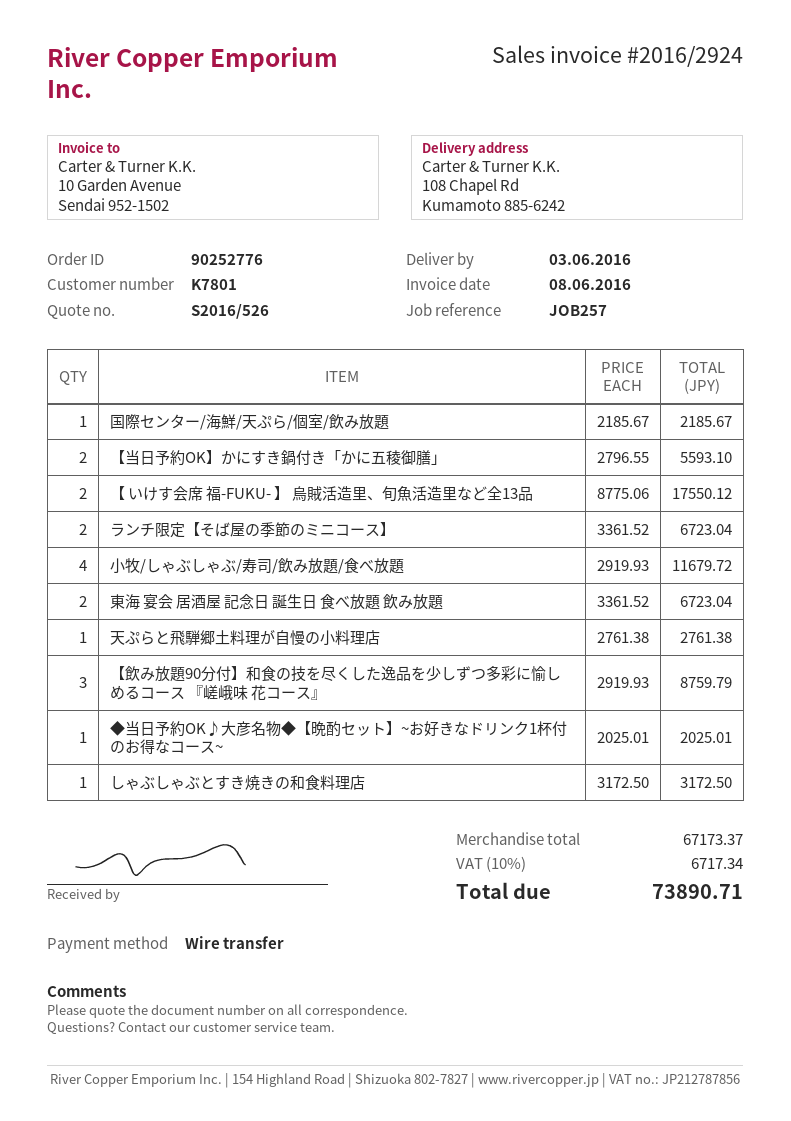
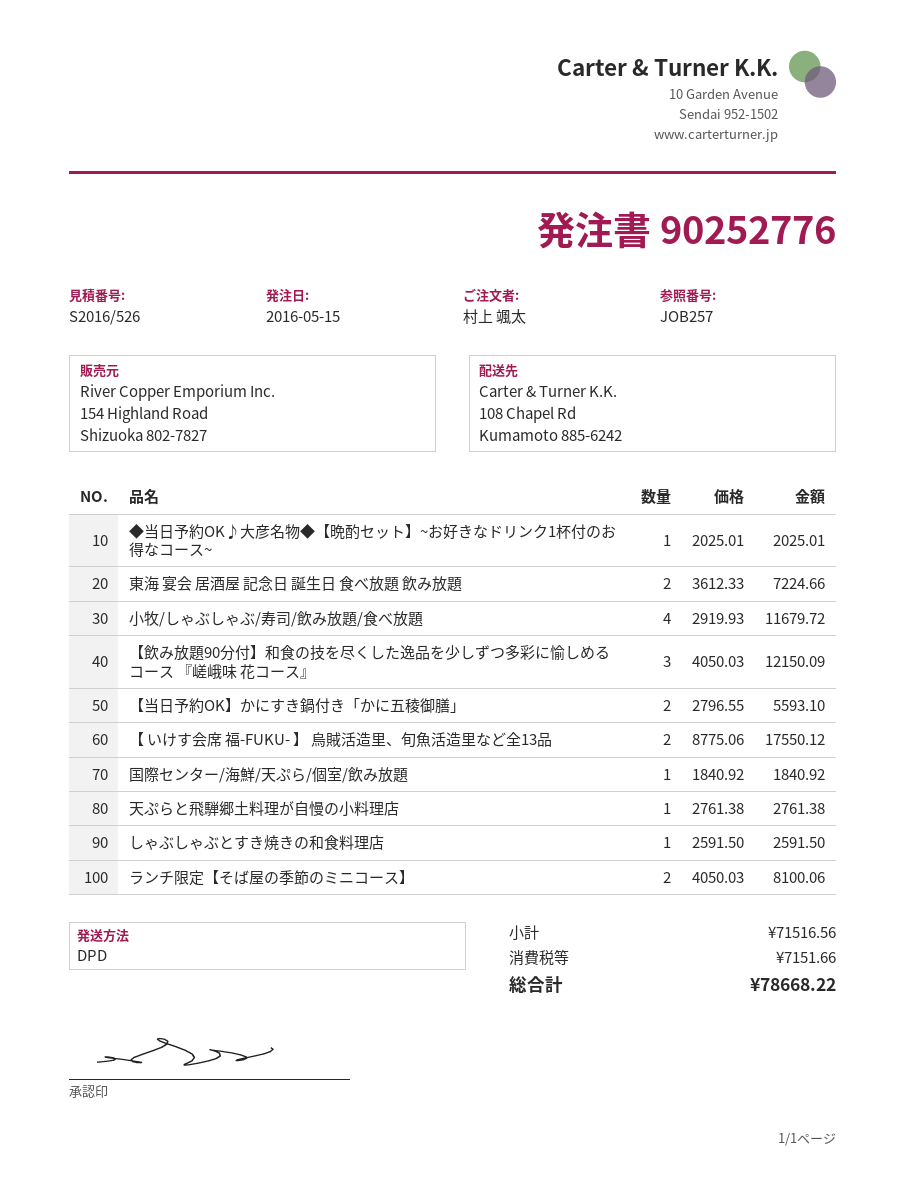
国際センター/海鮮/天ぷら/個室/飲み放題: 1 x 2185.67 = 2185.67 -> 1 x 1840.92 = 1840.92
ランチ限定【そば屋の季節のミニコース】: 2 x 3361.52 = 6723.04 -> 2 x 4050.03 = 8100.06
東海 宴会 居酒屋 記念日 誕生日 食べ放題 飲み放題: 2 x 3361.52 = 6723.04 -> 2 x 3612.33 = 7224.66
【飲み放題90分付】和食の技を尽くした逸品を少しずつ多彩に愉しめるコース 『嵯峨味 花コース』: 3 x 2919.93 = 8759.79 -> 3 x 4050.03 = 12150.09
しゃぶしゃぶとすき焼きの和食料理店: 1 x 3172.50 = 3172.50 -> 1 x 2591.50 = 2591.50
subtotal: 67173.37 -> 71516.56
tax: 6717.34 -> 7151.66
total: 73890.71 -> 78668.22

